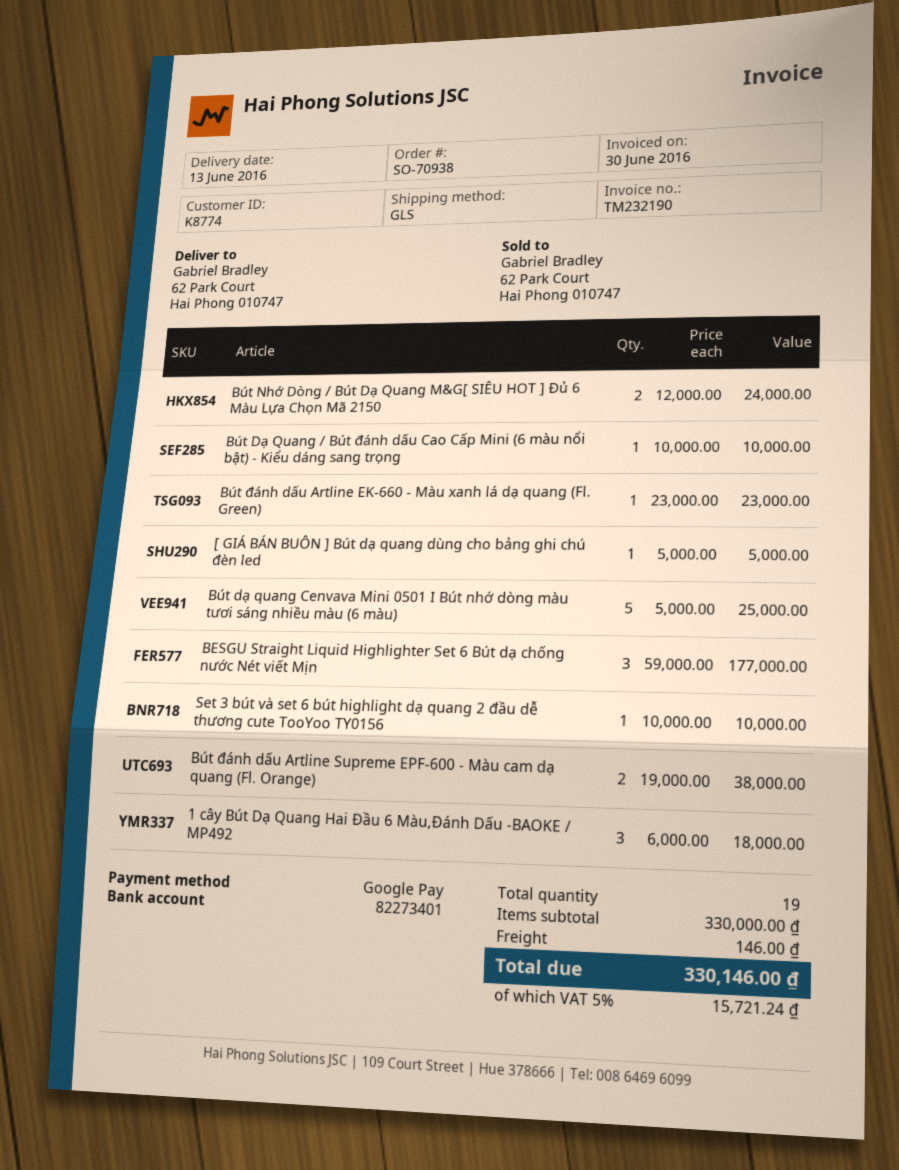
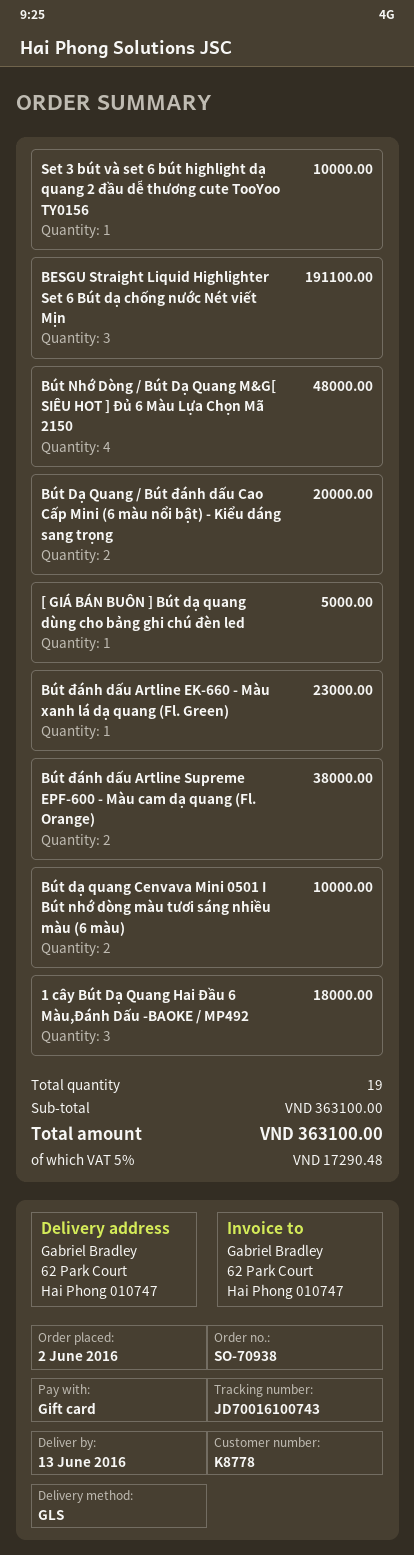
customer number: K8774 -> K8778
payment method: Google Pay -> gift card
Bút Nhớ Dòng / Bút Dạ Quang M&G[ SIÊU HOT ] Đủ 6 Màu Lựa Chọn Mã 2150: 2 for 24000.00 -> 4 for 48000.00
Bút Dạ Quang / Bút đánh dấu Cao Cấp Mini (6 màu nổi bật) - Kiểu dáng sang trọng: 1 for 10000.00 -> 2 for 20000.00
Bút dạ quang Cenvava Mini 0501 I Bút nhớ dòng màu tươi sáng nhiều màu (6 màu): 5 for 25000.00 -> 2 for 10000.00
BESGU Straight Liquid Highlighter Set 6 Bút dạ chống nước Nét viết Mịn: 3 for 177000.00 -> 3 for 191100.00
subtotal: 330000.00 -> 363100.00
shipping: 146.00 -> none
tax: 5% = 15721.24 -> 5% = 17290.48
total: 330146.00 -> 363100.00

